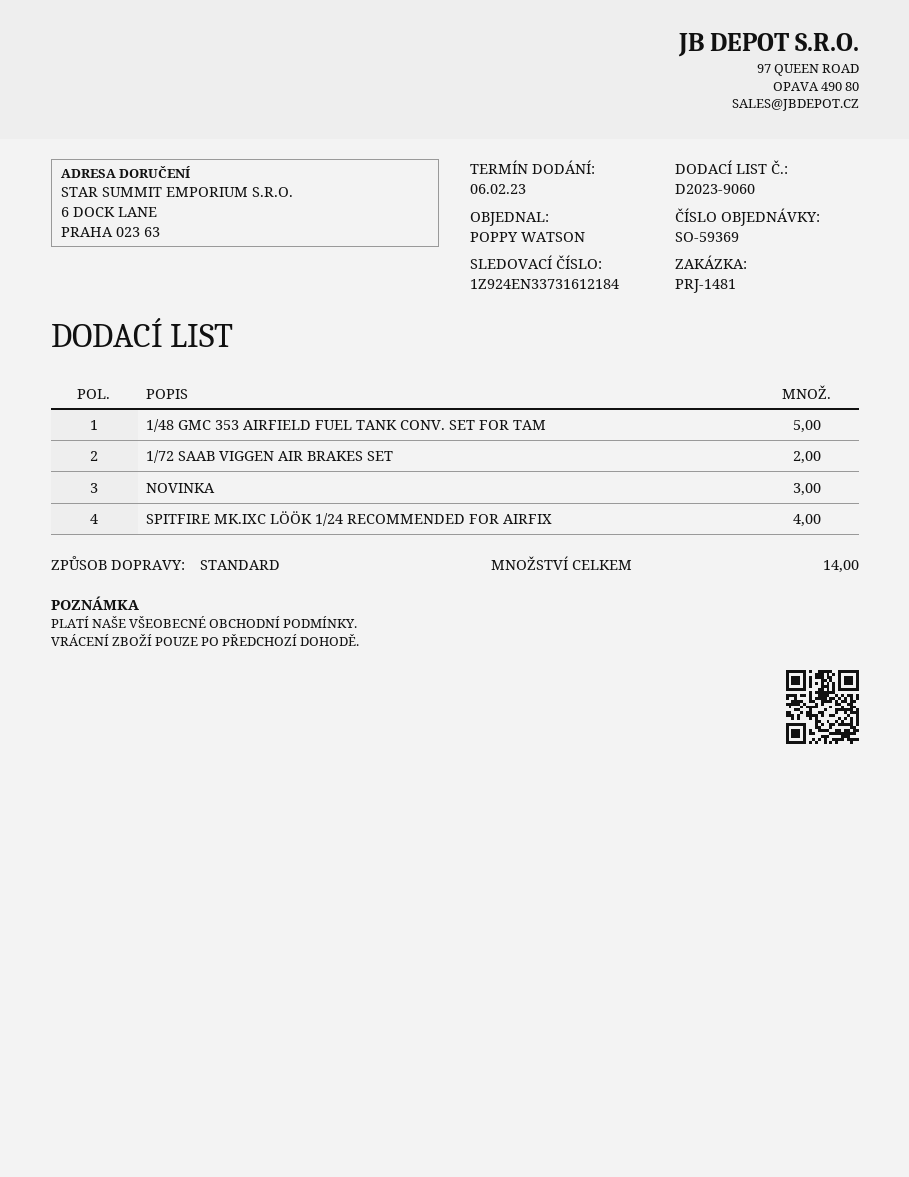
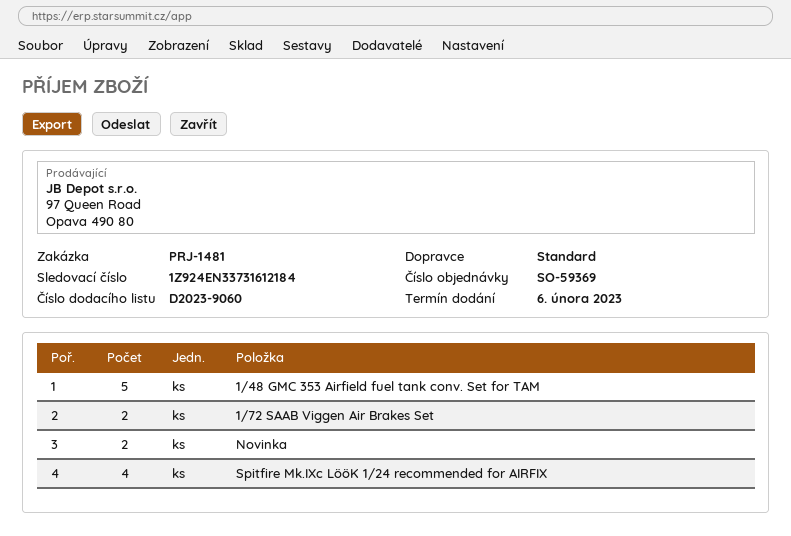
NOVINKA: 3 -> 2

